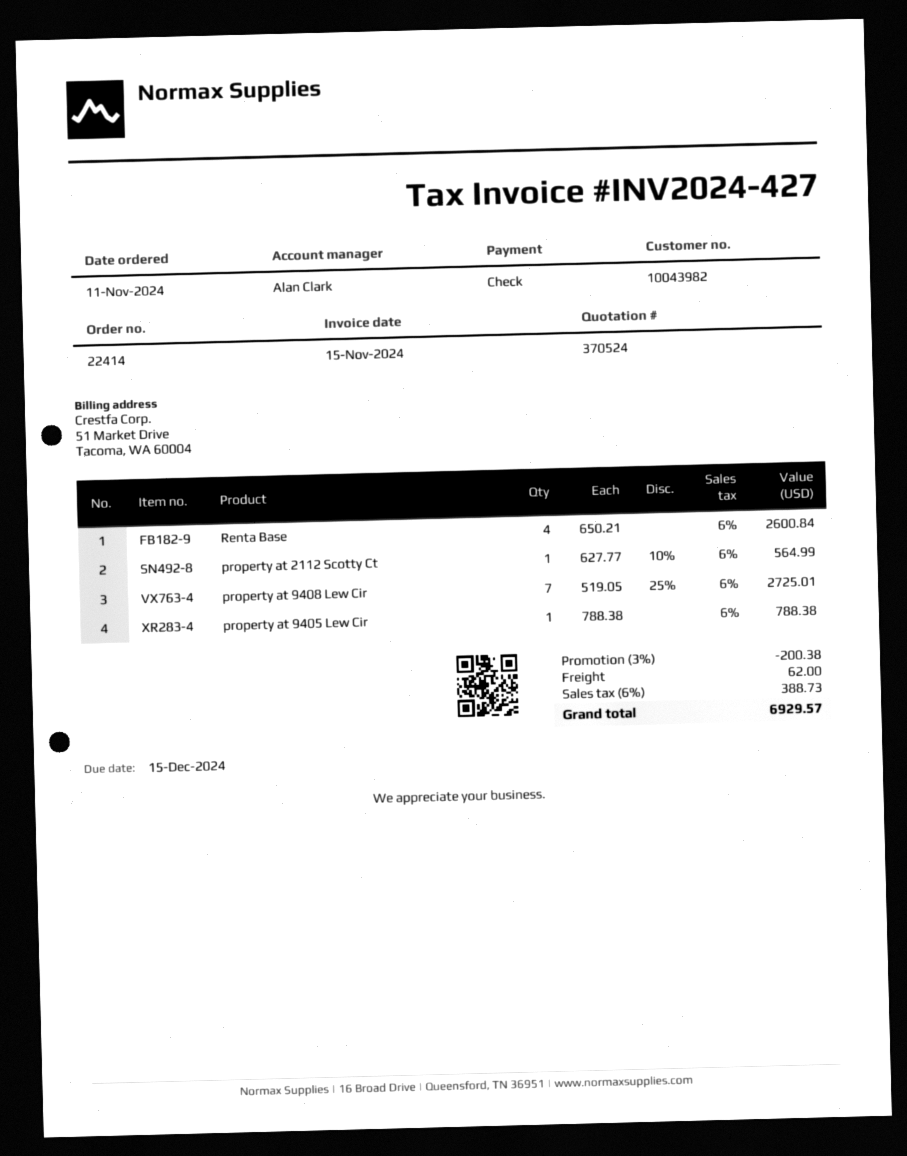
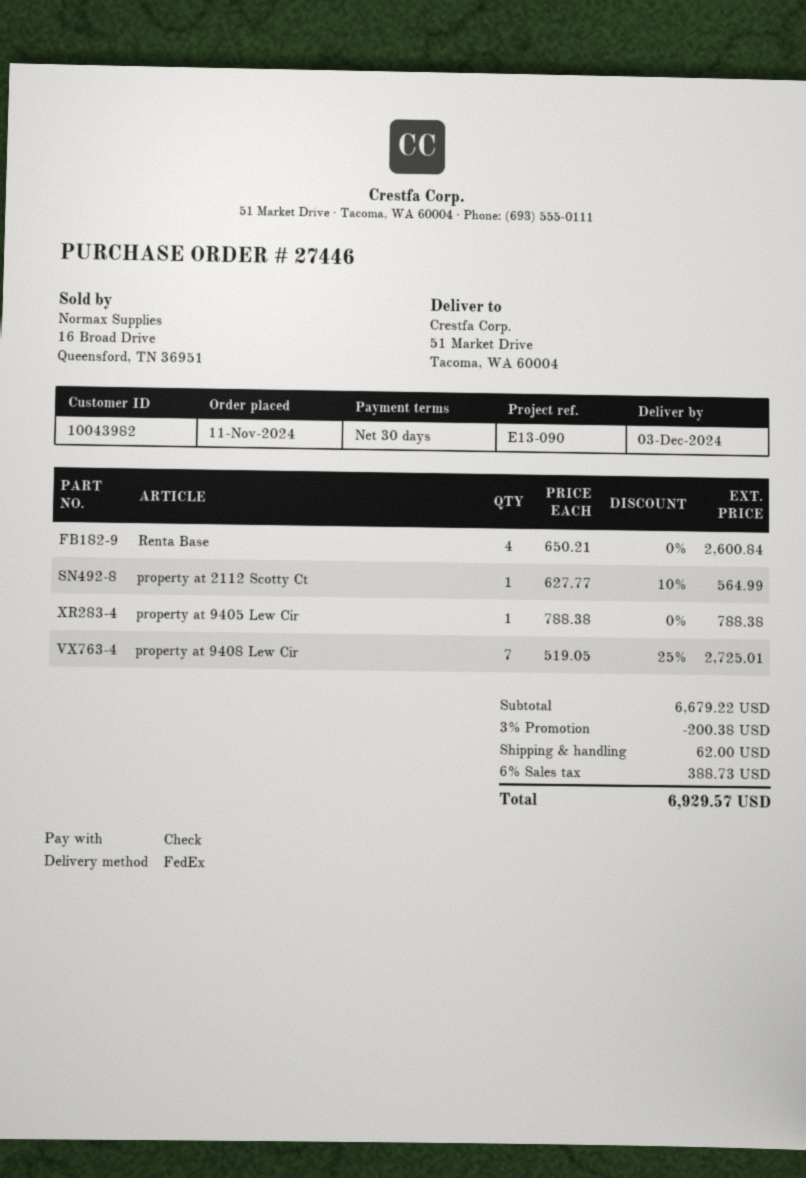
order number: 22414 -> 27446

